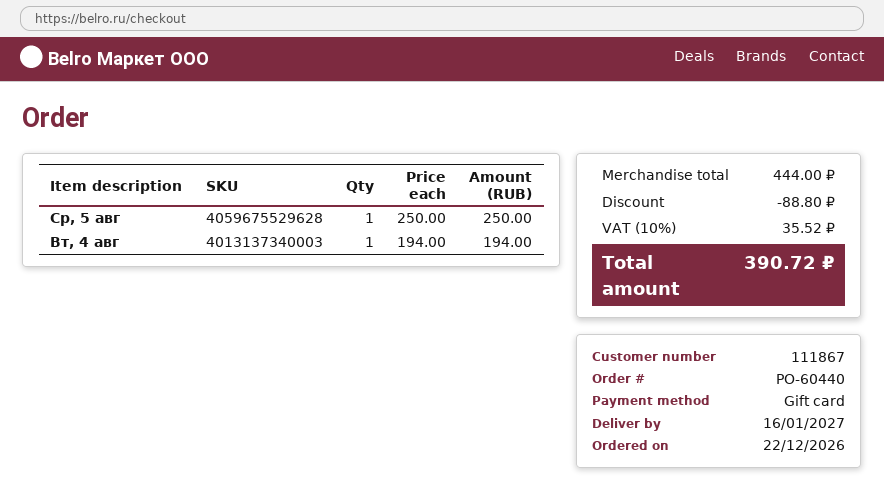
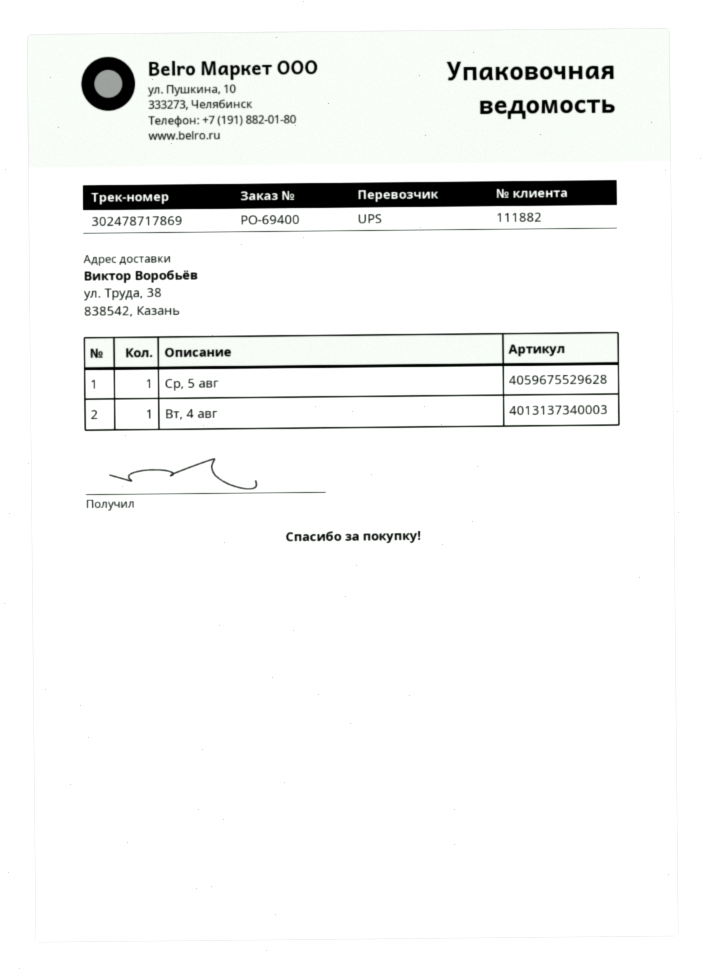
order number: PO-60440 -> PO-69400
customer number: 111867 -> 111882

